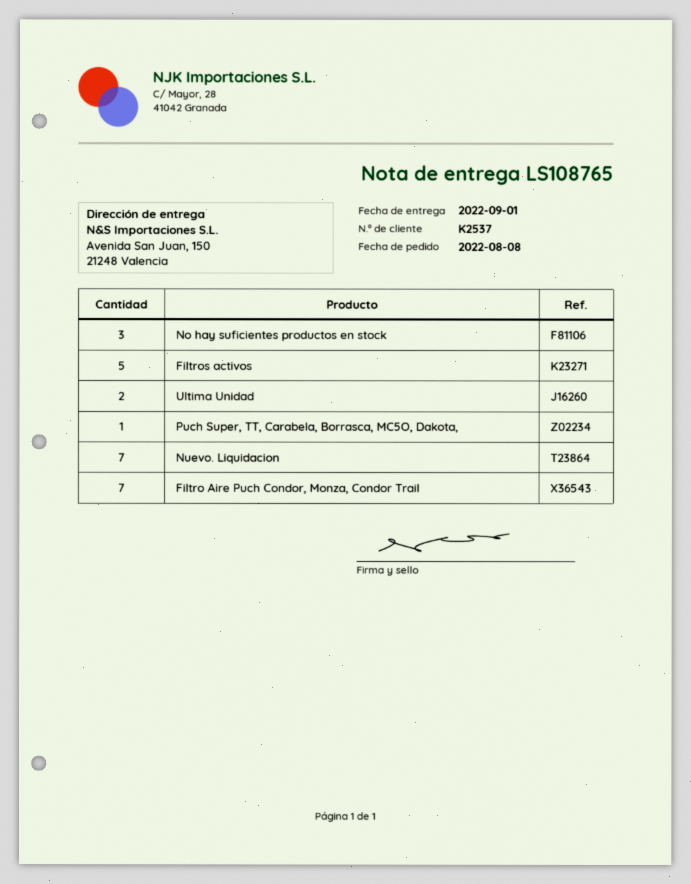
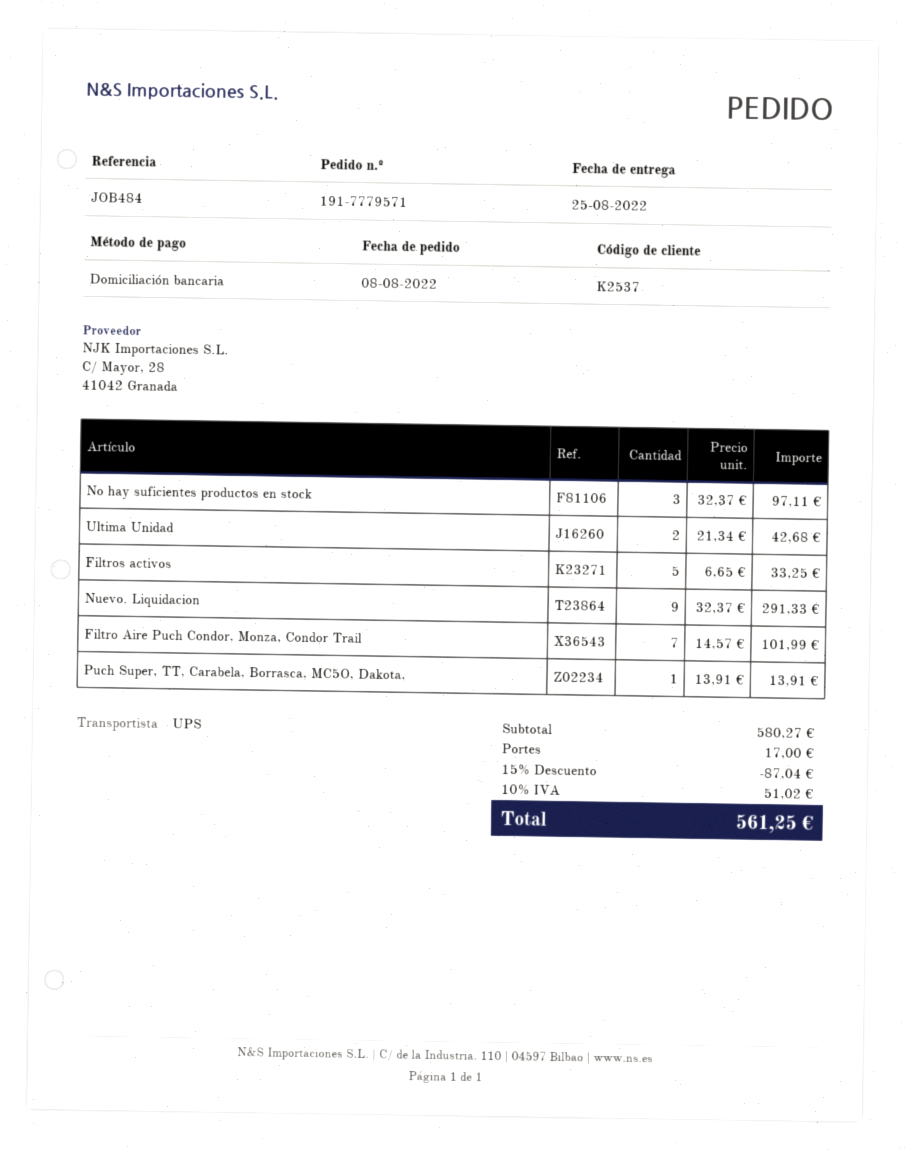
delivery date: 2022-09-01 -> 2022-08-25
Nuevo. Liquidacion: 7 -> 9

